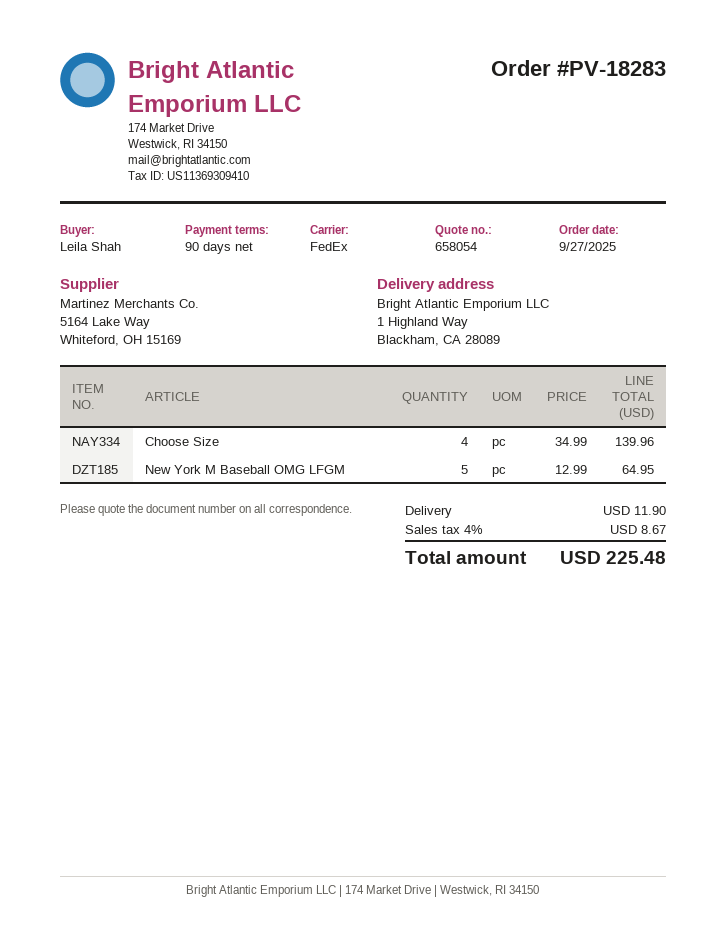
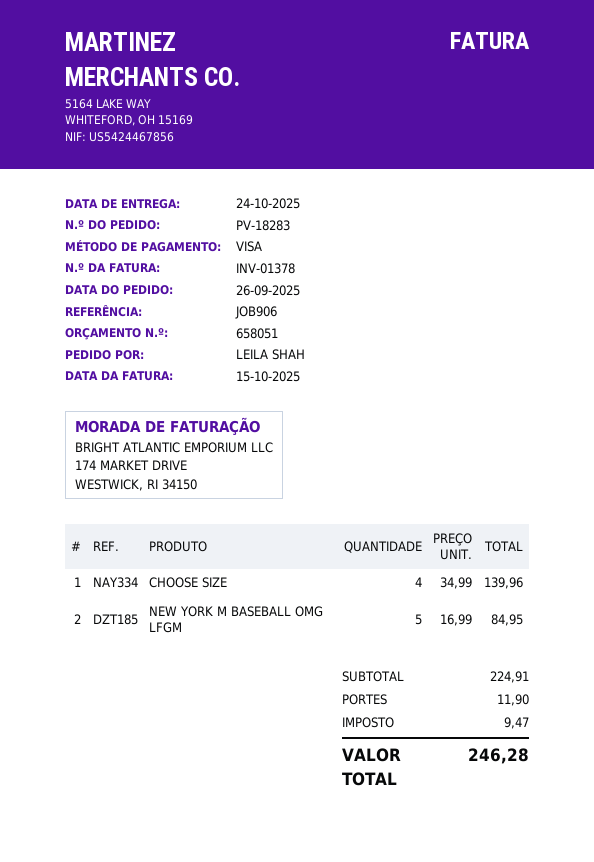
quote number: 658054 -> 658051
order date: 2025-09-27 -> 2025-09-26
New York M Baseball OMG LFGM: 5 x 12.99 = 64.95 -> 5 x 16.99 = 84.95
tax: 8.67 -> 9.47
total: 225.48 -> 246.28

